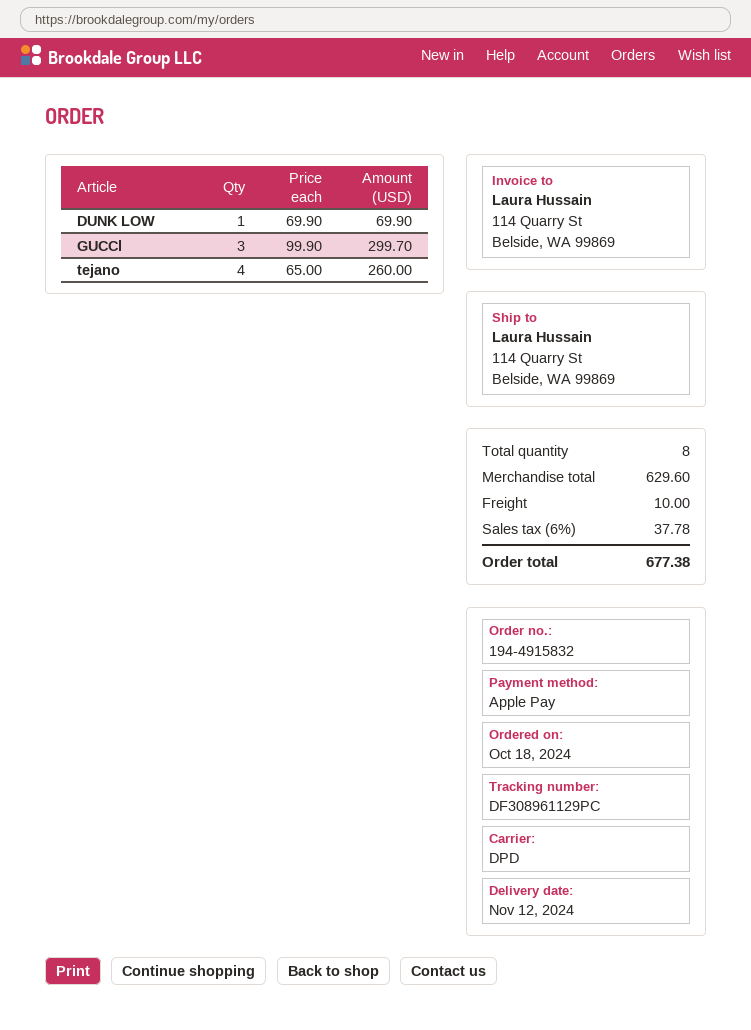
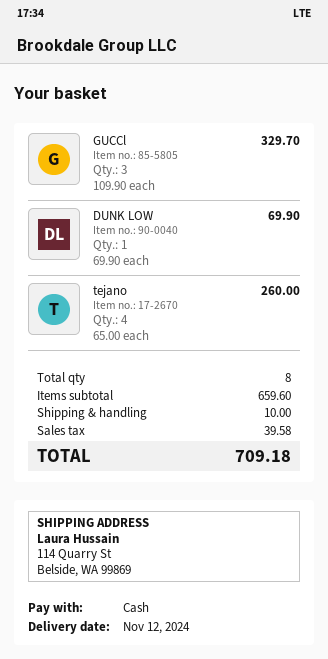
payment method: Apple Pay -> cash
GUCCl: 3 x 99.90 = 299.70 -> 3 x 109.90 = 329.70
subtotal: 629.60 -> 659.60
tax: 37.78 -> 39.58
total: 677.38 -> 709.18

